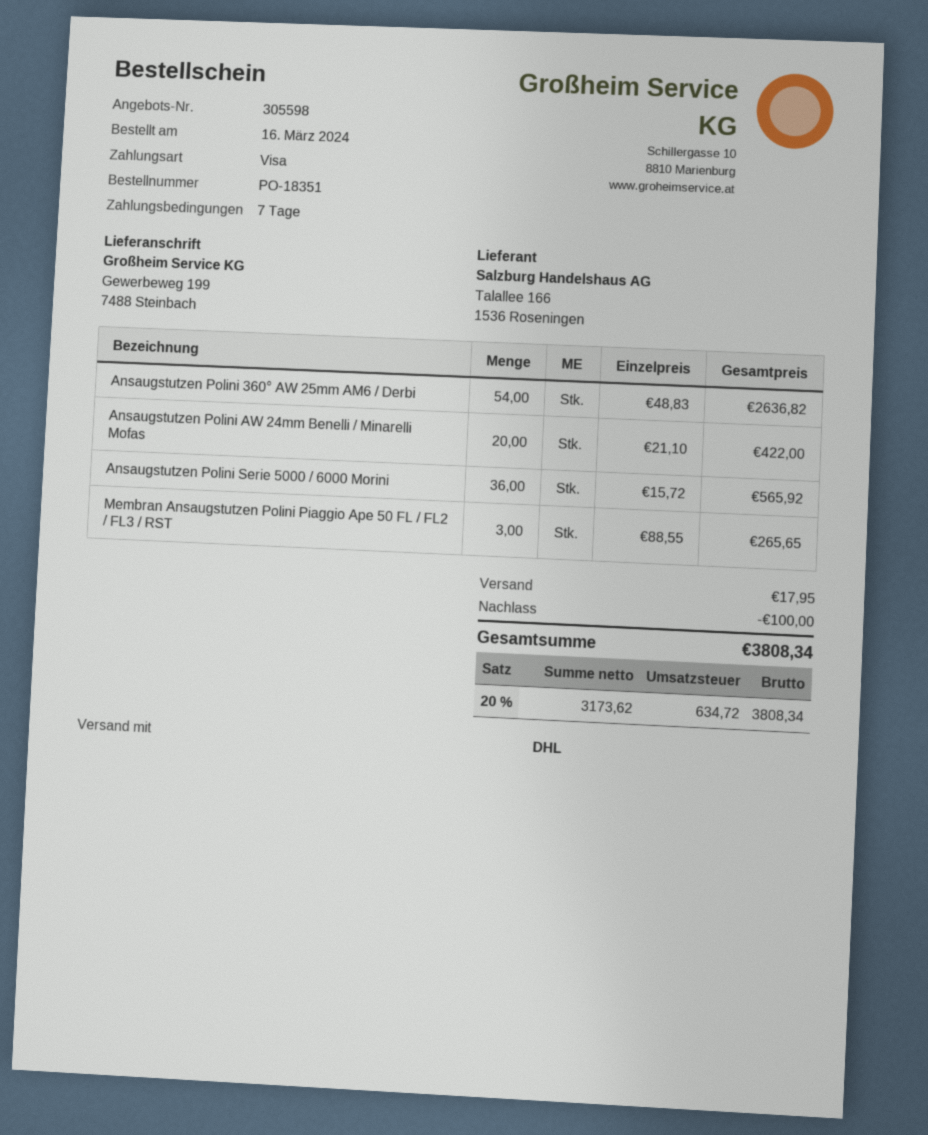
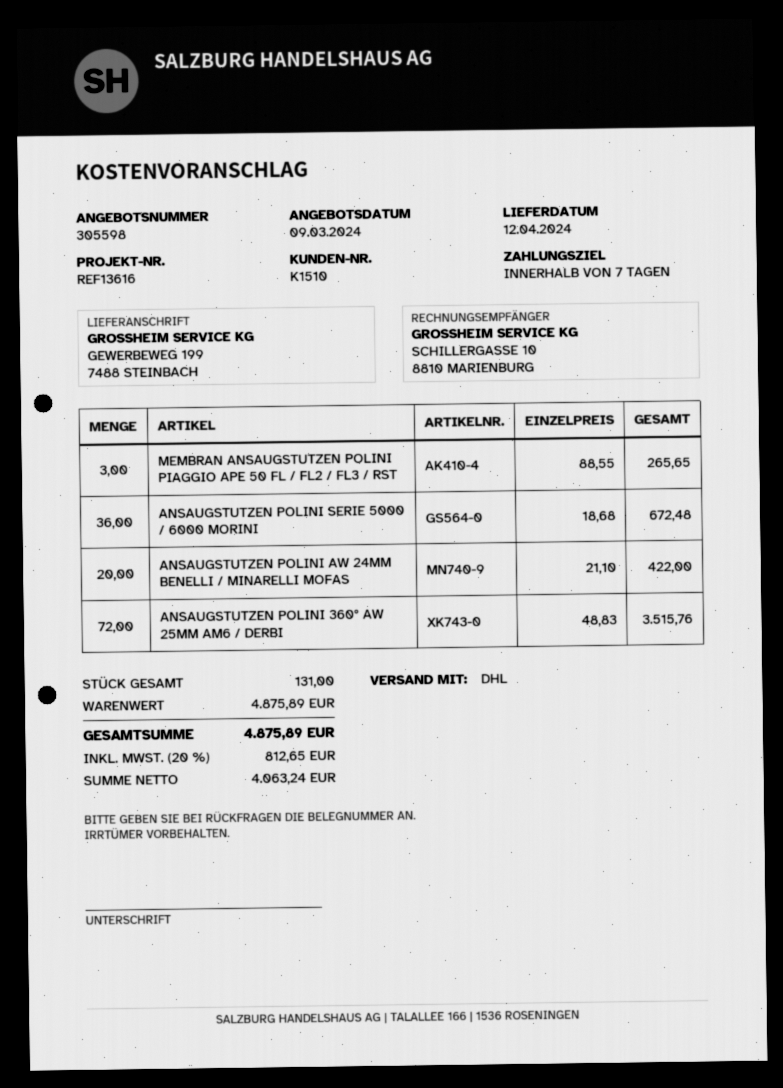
Ansaugstutzen Polini 360° AW 25mm AM6 / Derbi: 54 x 48.83 = 2636.82 -> 72 x 48.83 = 3515.76
Ansaugstutzen Polini Serie 5000 / 6000 Morini: 36 x 15.72 = 565.92 -> 36 x 18.68 = 672.48
discount: 100.00 -> none
shipping: 17.95 -> none
net: 3173.62 -> 4063.24
tax: 20% = 634.72 -> 20% = 812.65
total: 3808.34 -> 4875.89

